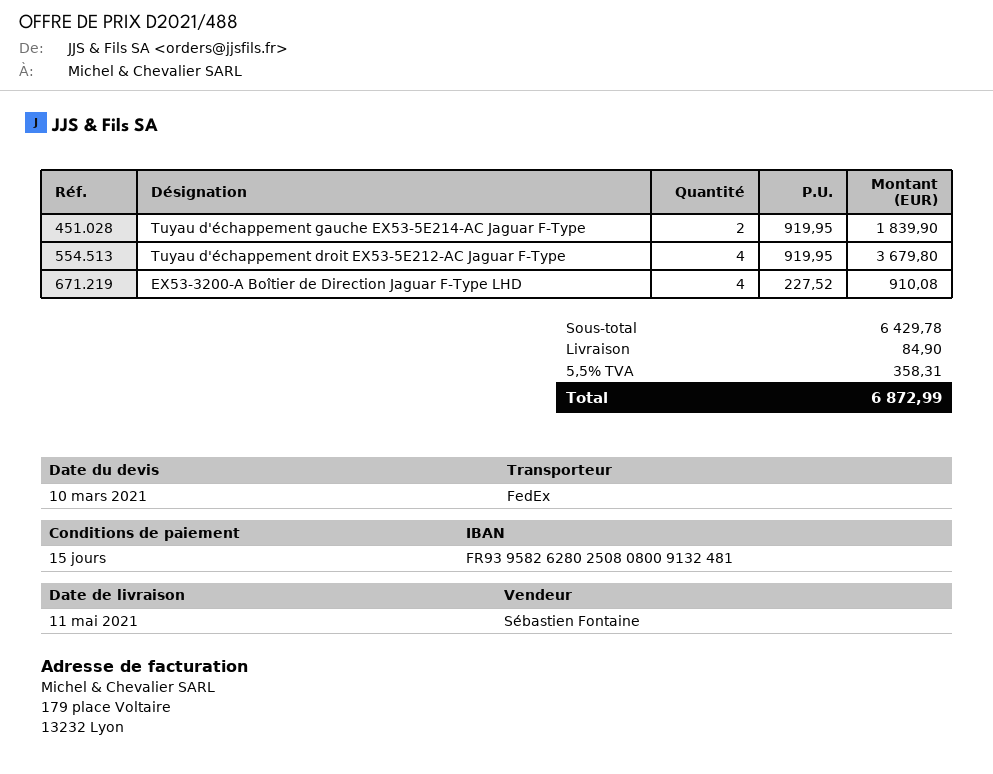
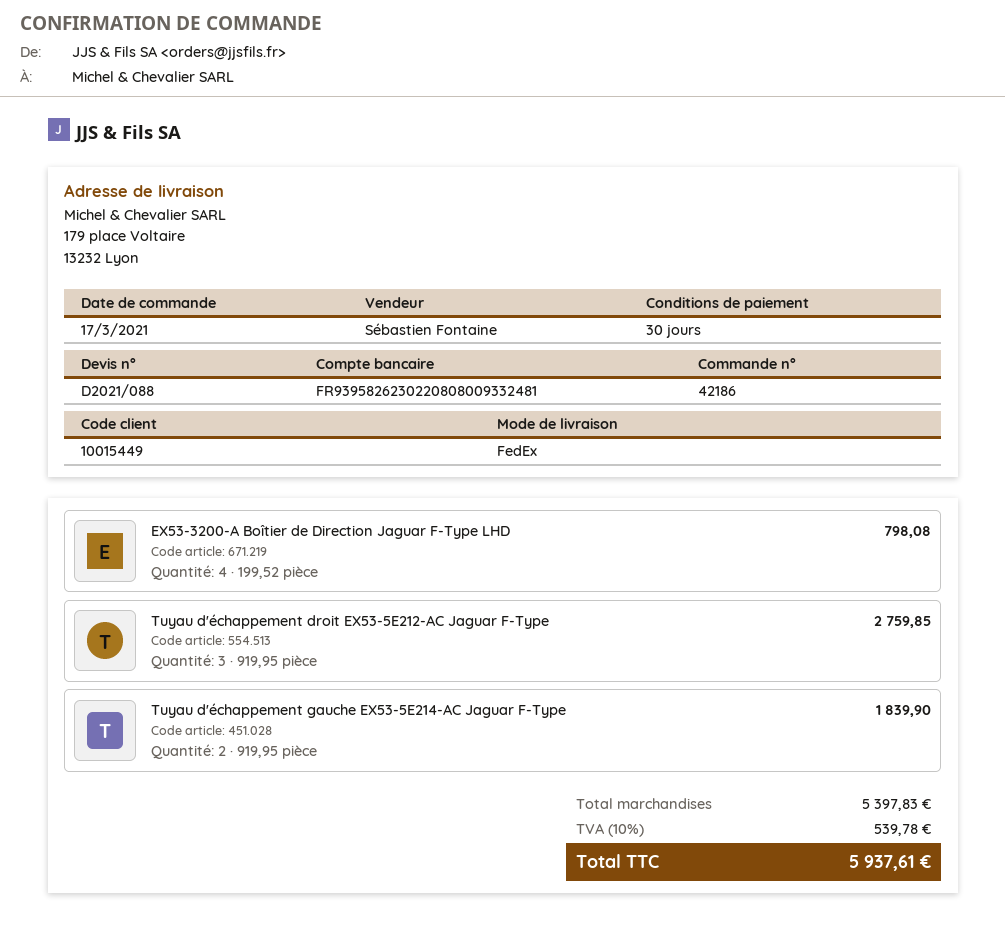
quote number: D2021/488 -> D2021/088
payment terms: 15 days -> 30 days
bank account: FR9395826280250808009132481 -> FR9395826230220808009332481
Tuyau d'échappement droit EX53-5E212-AC Jaguar F-Type: 4 x 919.95 = 3679.80 -> 3 x 919.95 = 2759.85
EX53-3200-A Boîtier de Direction Jaguar F-Type LHD: 4 x 227.52 = 910.08 -> 4 x 199.52 = 798.08
subtotal: 6429.78 -> 5397.83
shipping: 84.90 -> none
tax: 5.5% = 358.31 -> 10% = 539.78
total: 6872.99 -> 5937.61

